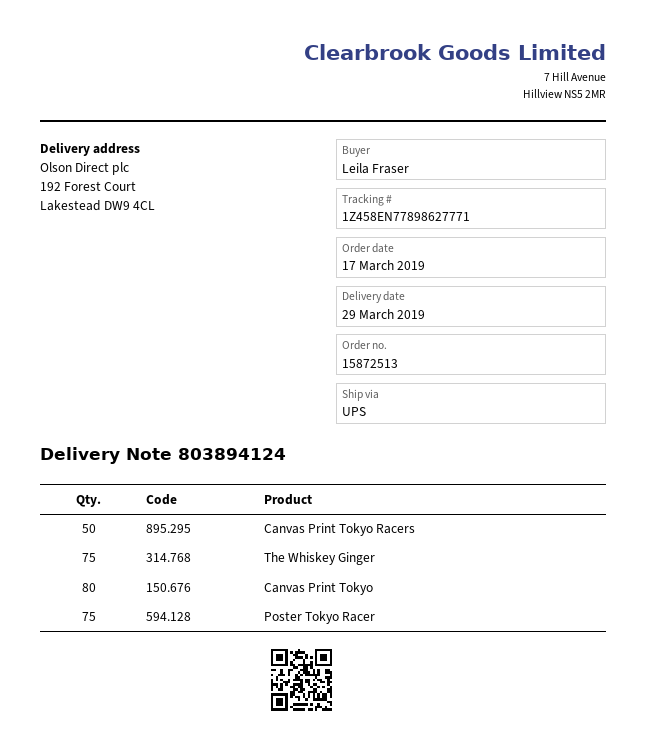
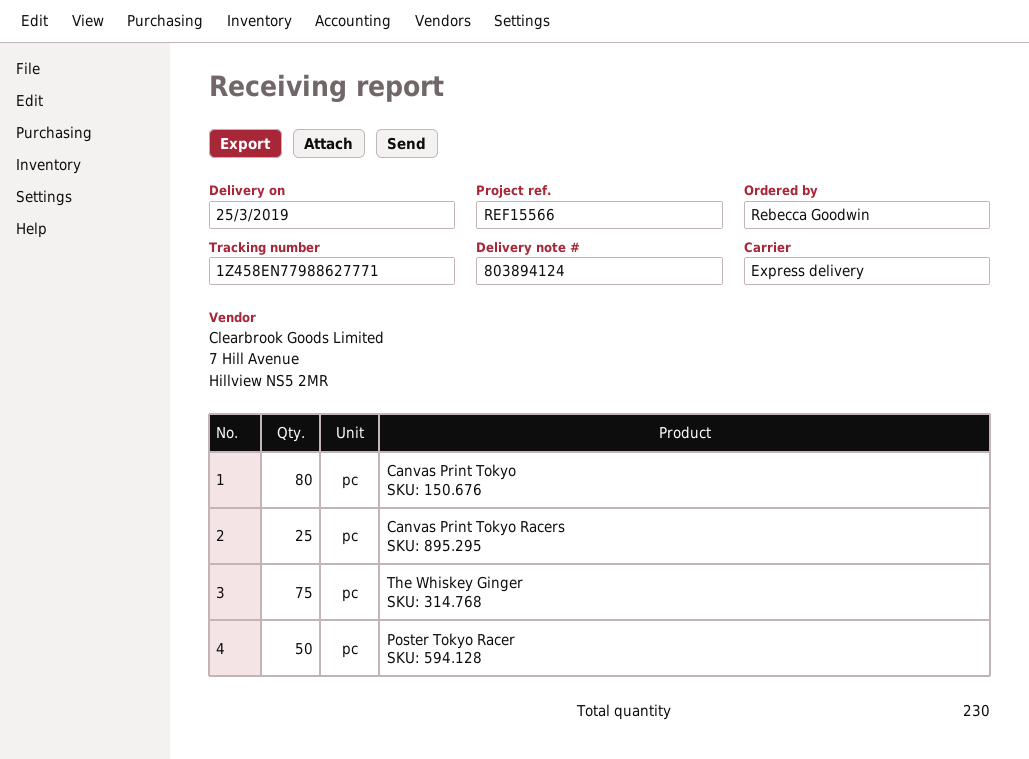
delivery date: 2019-03-29 -> 2019-03-25
ordered by: Leila Fraser -> Rebecca Goodwin
shipping method: UPS -> express
tracking number: 1Z458EN77898627771 -> 1Z458EN77988627771
Canvas Print Tokyo Racers: 50 -> 25
Poster Tokyo Racer: 75 -> 50

